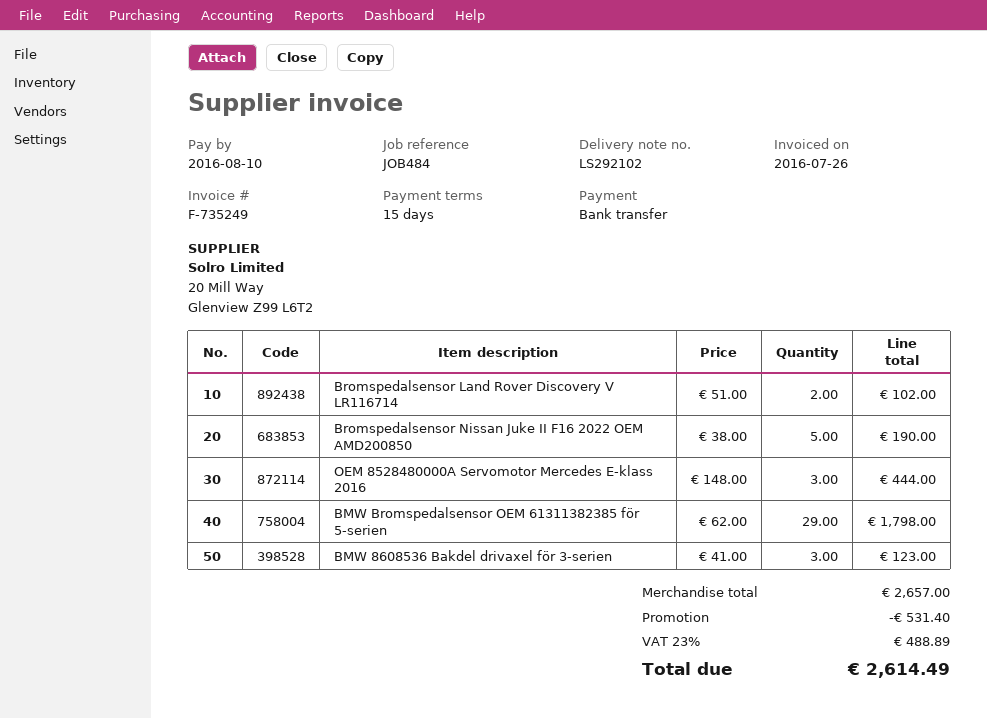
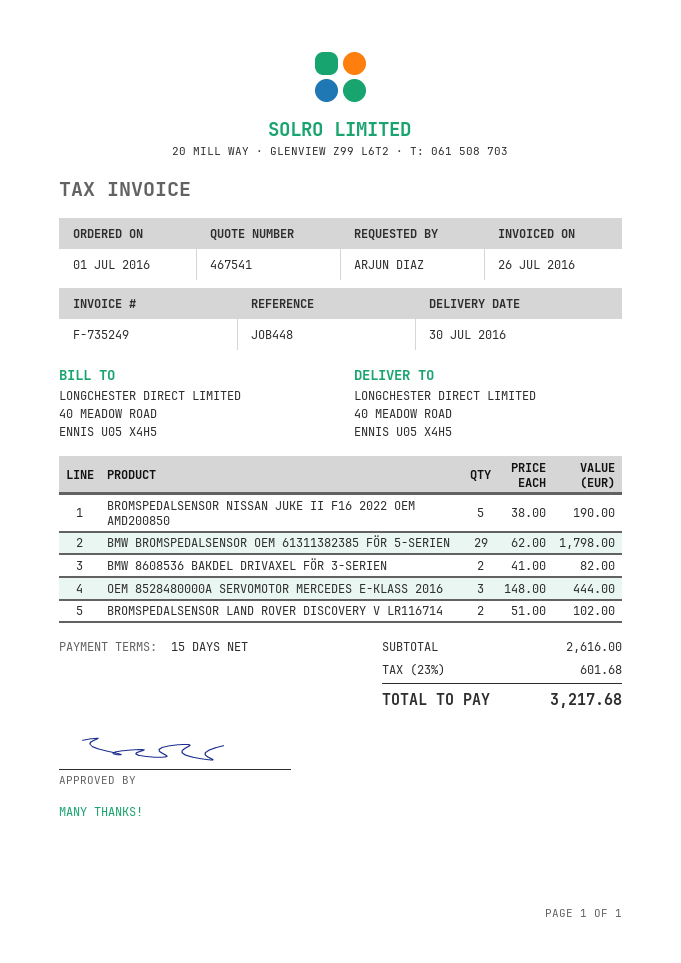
reference: JOB484 -> JOB448
BMW 8608536 Bakdel drivaxel för 3-serien: 3 x 41.00 = 123.00 -> 2 x 41.00 = 82.00
subtotal: 2657.00 -> 2616.00
discount: 531.40 -> none
tax: 23% = 488.89 -> 23% = 601.68
total: 2614.49 -> 3217.68

